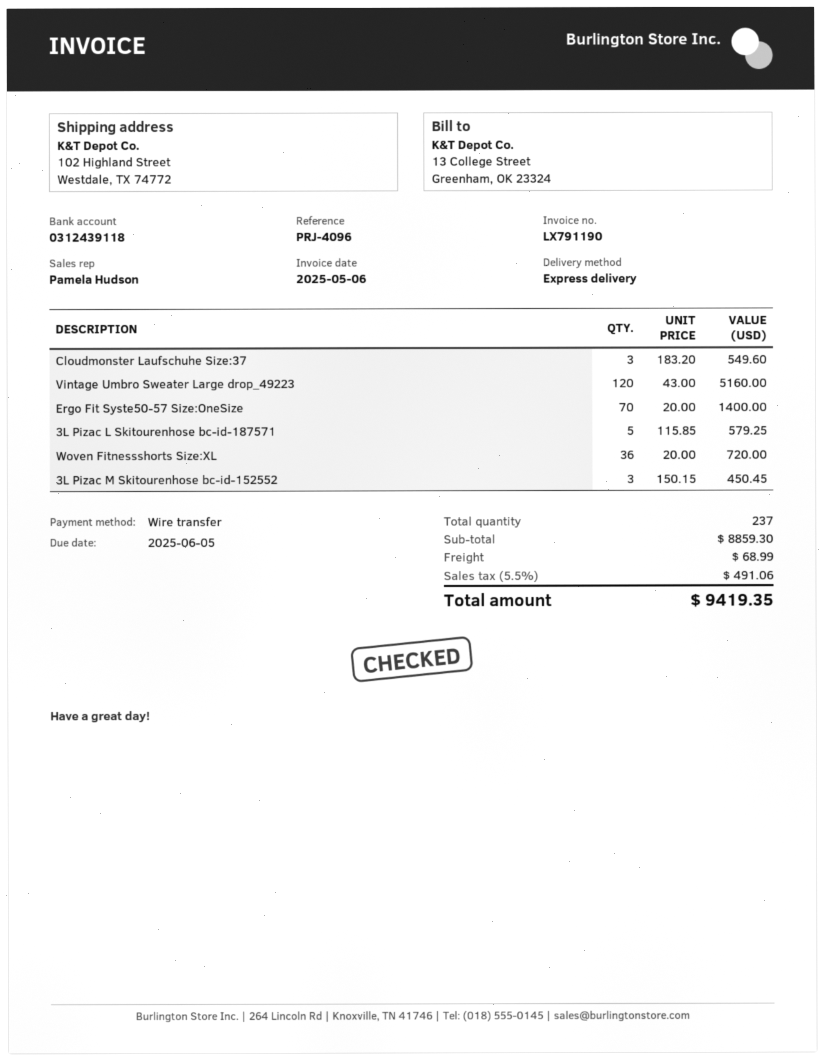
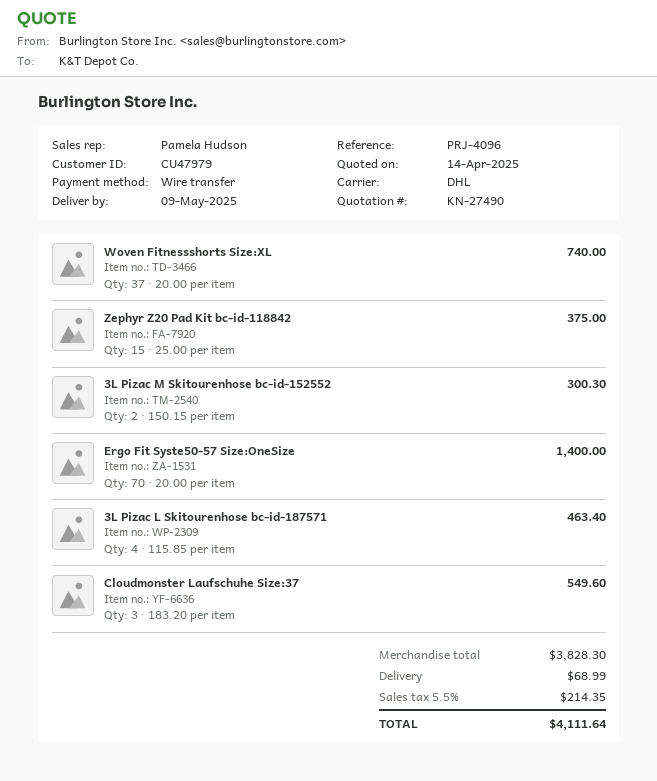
shipping method: express -> DHL
Vintage Umbro Sweater Large drop_49223: 120 x 43.00 = 5160.00 -> none
3L Pizac L Skitourenhose bc-id-187571: 5 x 115.85 = 579.25 -> 4 x 115.85 = 463.40
Woven Fitnessshorts Size:XL: 36 x 20.00 = 720.00 -> 37 x 20.00 = 740.00
3L Pizac M Skitourenhose bc-id-152552: 3 x 150.15 = 450.45 -> 2 x 150.15 = 300.30
Zephyr Z20 Pad Kit bc-id-118842: none -> 15 x 25.00 = 375.00
subtotal: 8859.30 -> 3828.30
tax: 5.5% = 491.06 -> 5.5% = 214.35
total: 9419.35 -> 4111.64

